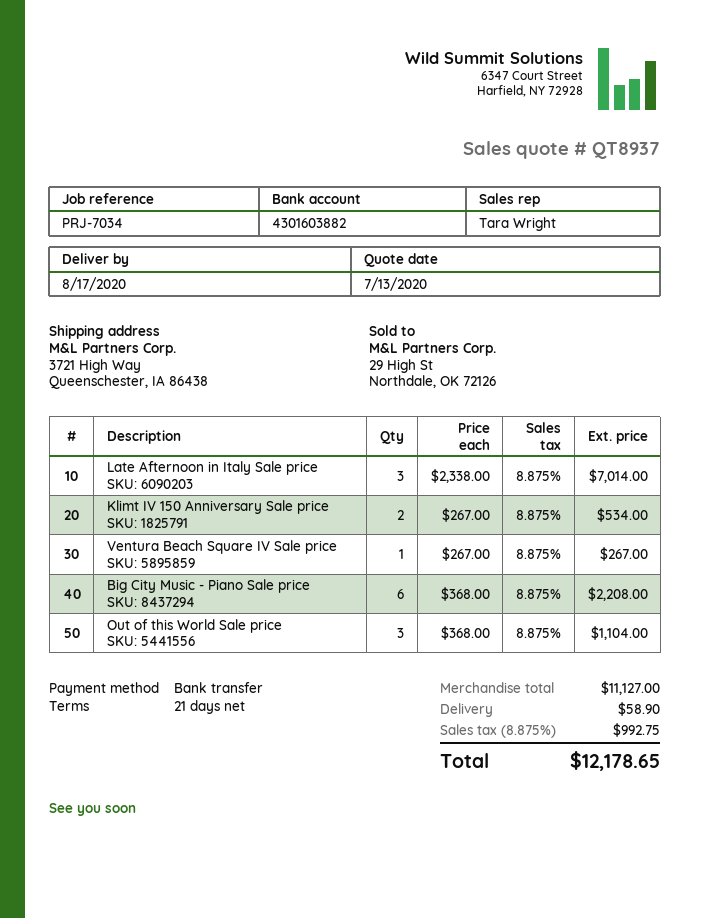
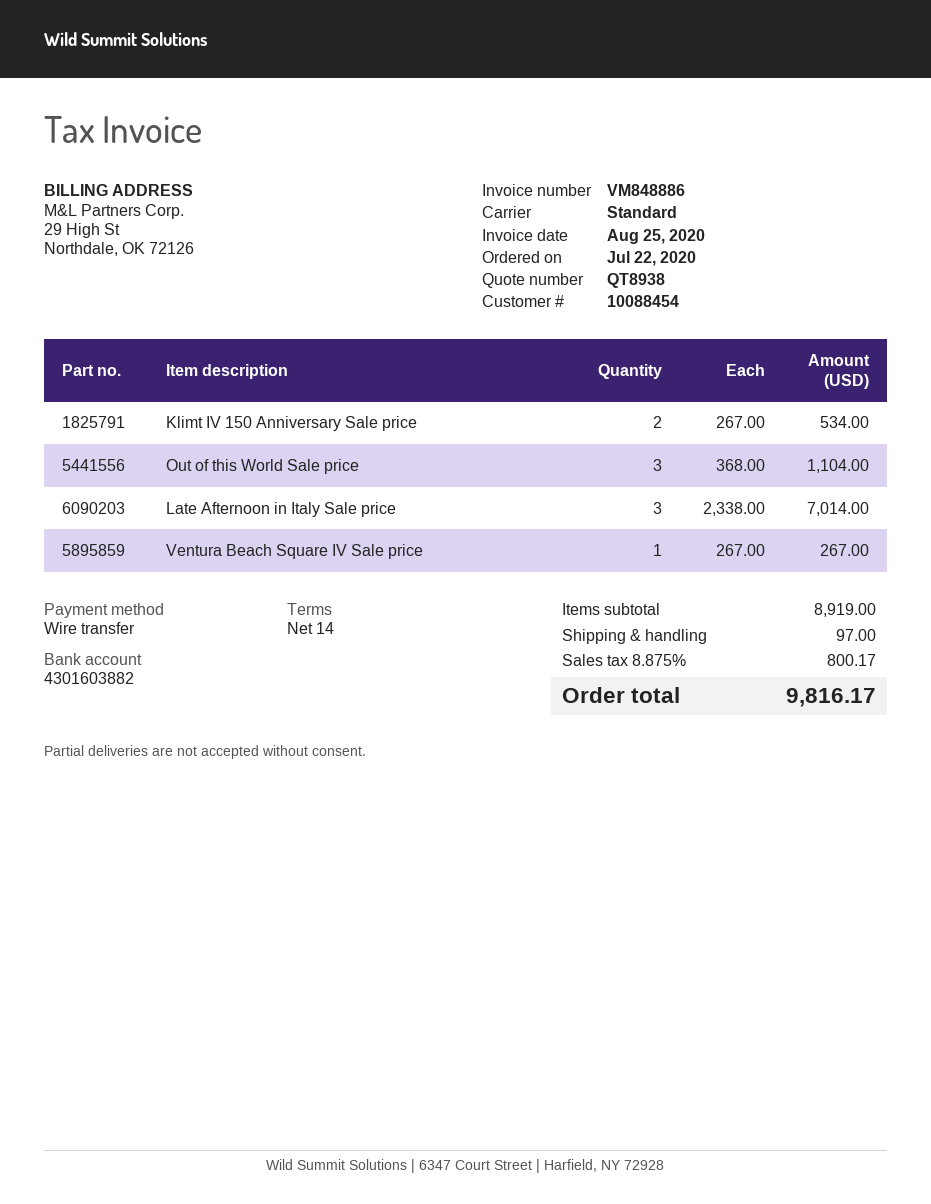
quote number: QT8937 -> QT8938
payment terms: 21 days -> 14 days
Big City Music - Piano Sale price: 6 x 368.00 = 2208.00 -> none
subtotal: 11127.00 -> 8919.00
shipping: 58.90 -> 97.00
tax: 8.875% = 992.75 -> 8.875% = 800.17
total: 12178.65 -> 9816.17

